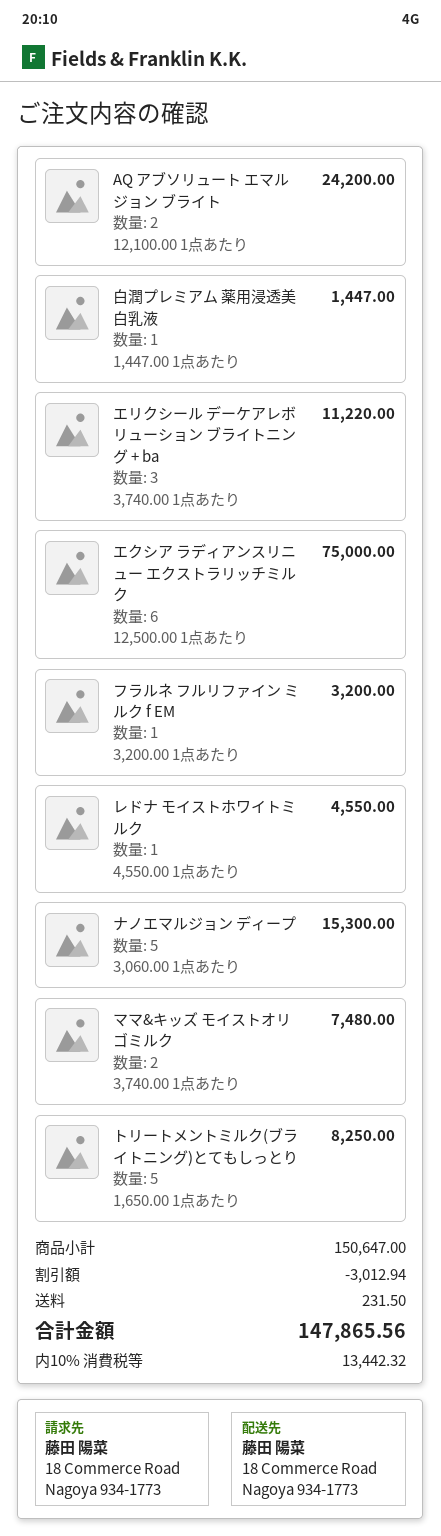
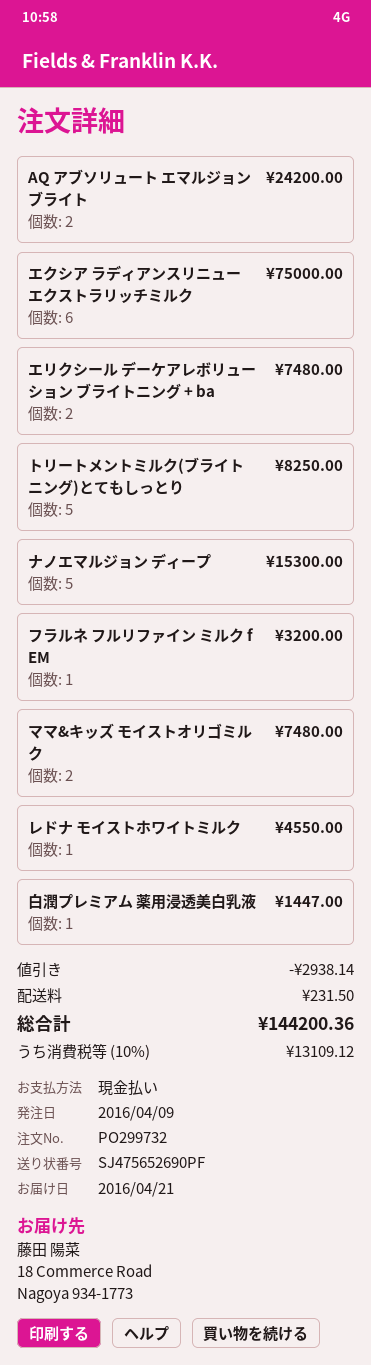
エリクシール デーケアレボリューション ブライトニング + ba: 3 for 11220.00 -> 2 for 7480.00
discount: 3012.94 -> 2938.14
tax: 10% = 13442.32 -> 10% = 13109.12
total: 147865.56 -> 144200.36

